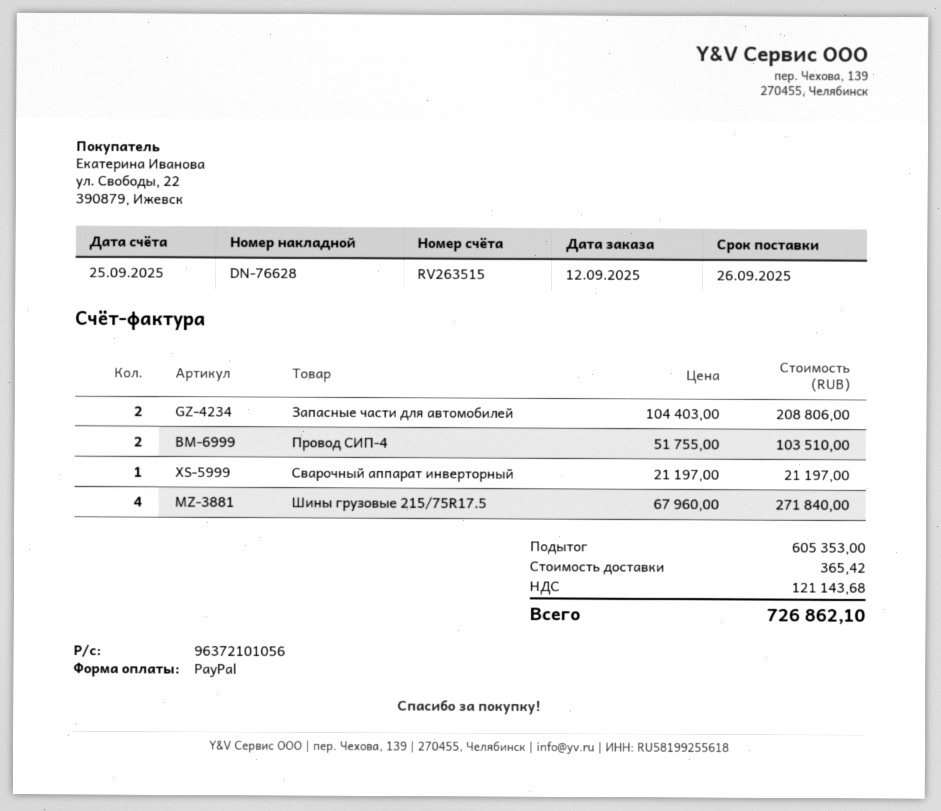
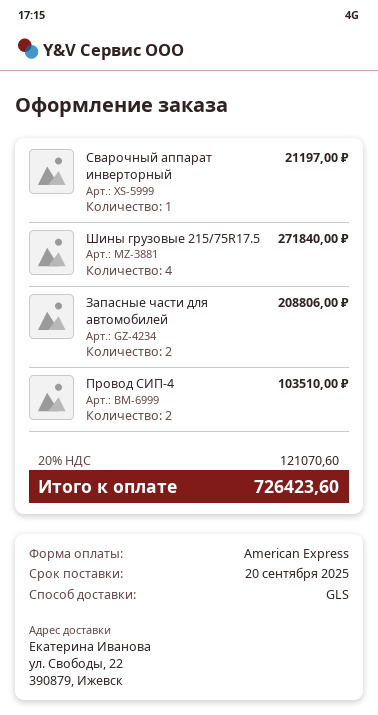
delivery date: 2025-09-26 -> 2025-09-20
payment method: PayPal -> American Express
shipping: 365.42 -> none
tax: 121143.68 -> 121070.60
total: 726862.10 -> 726423.60

